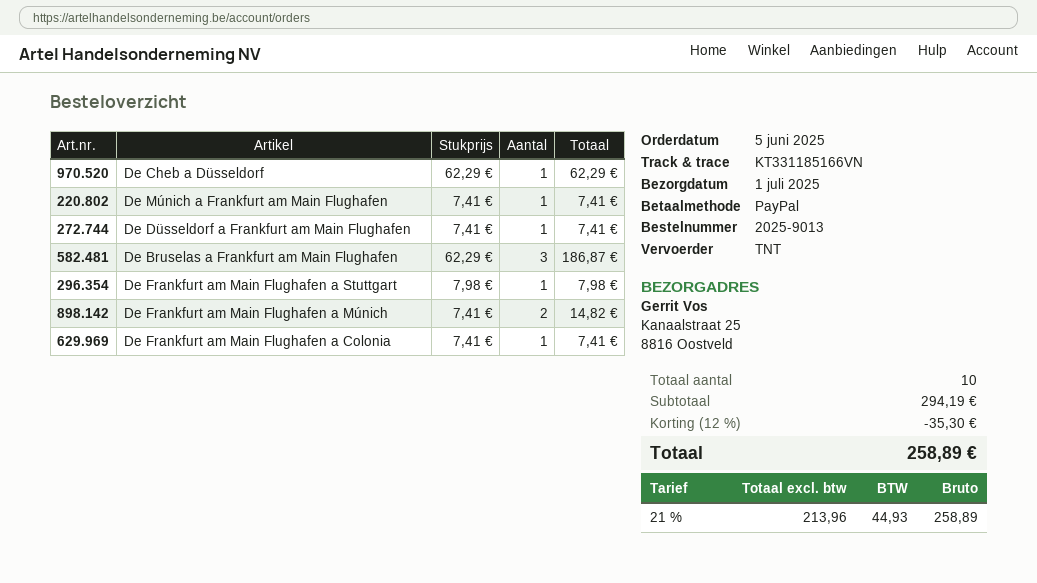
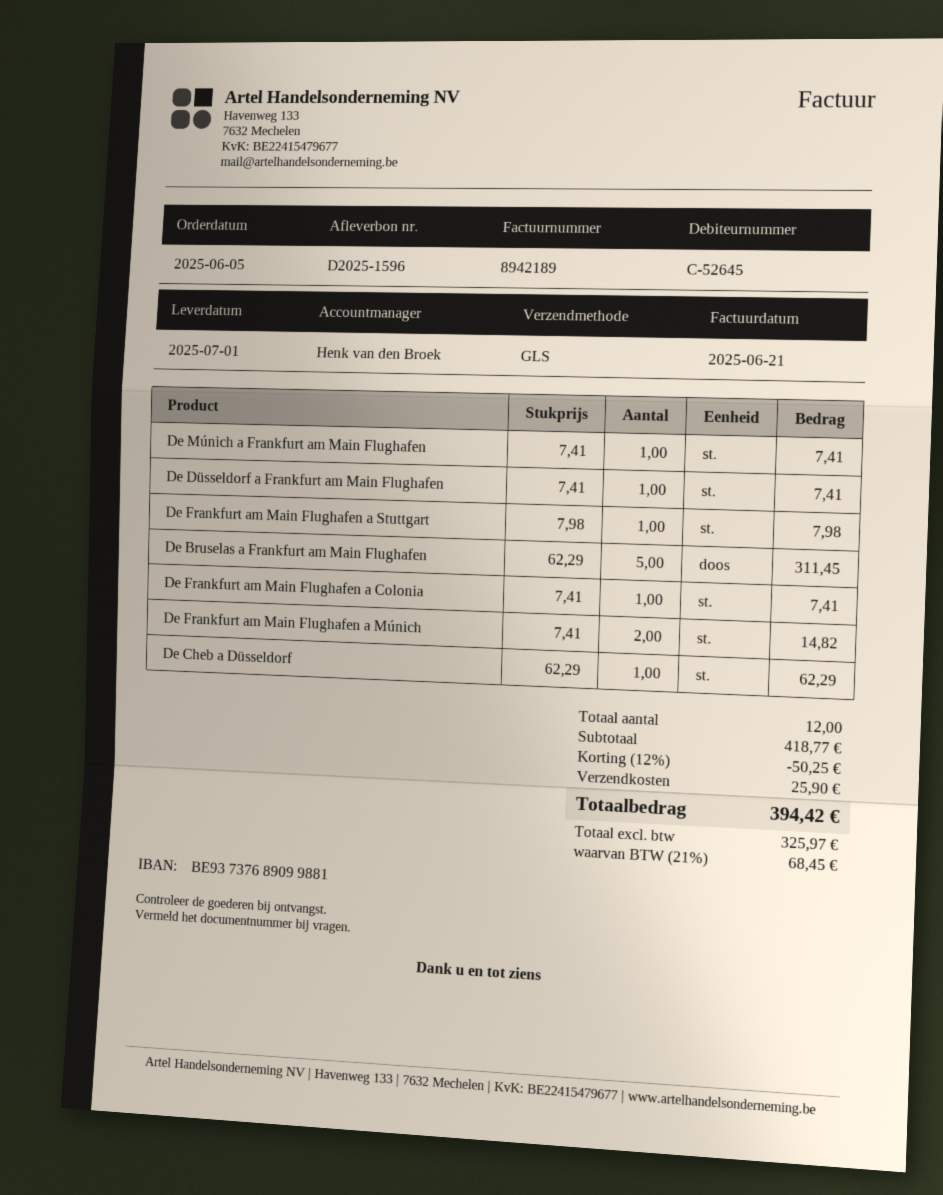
shipping method: TNT -> GLS
De Bruselas a Frankfurt am Main Flughafen: 3 x 62.29 = 186.87 -> 5 x 62.29 = 311.45
total quantity: 10 -> 12
subtotal: 294.19 -> 418.77
discount: 12% = 35.30 -> 12% = 50.25
shipping: none -> 25.90
net: 213.96 -> 325.97
tax: 21% = 44.93 -> 21% = 68.45
total: 258.89 -> 394.42

